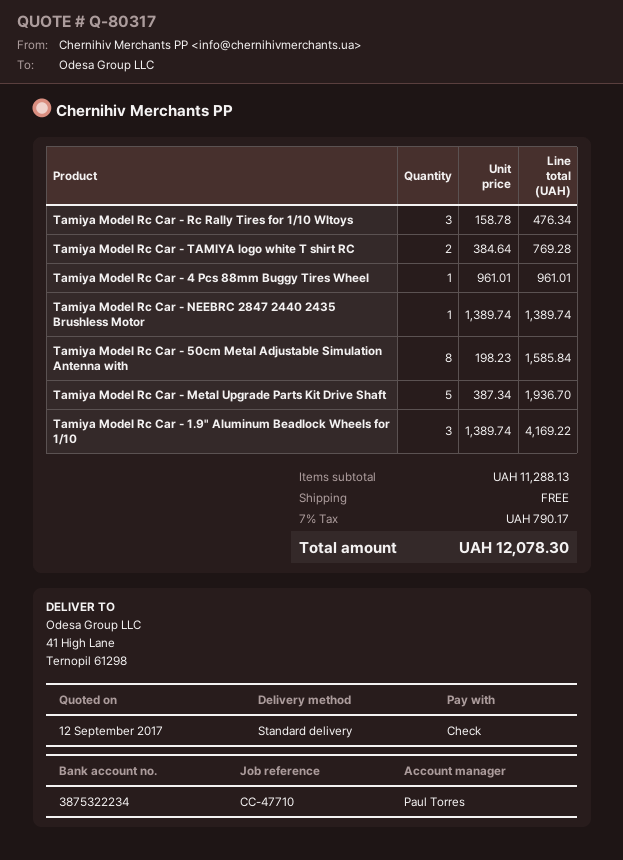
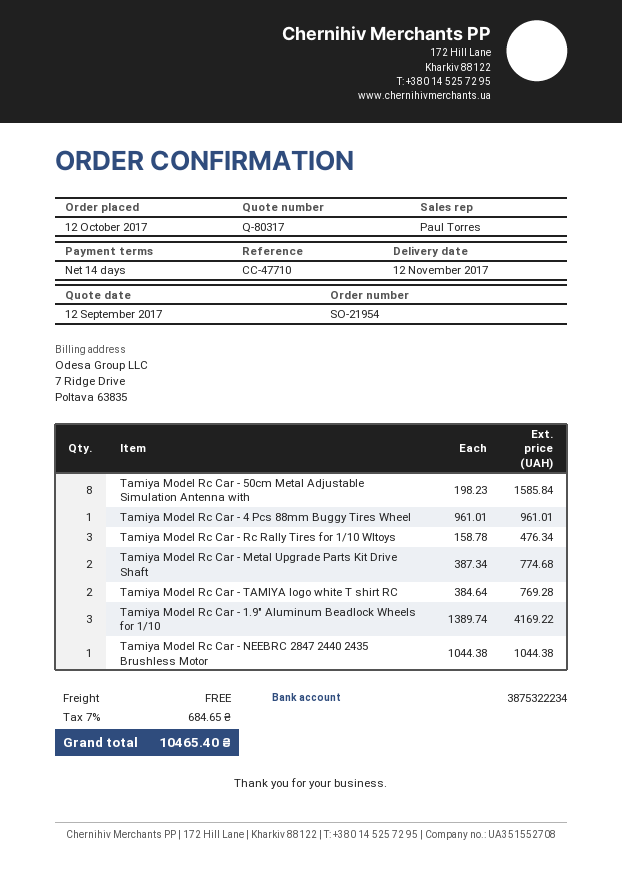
Tamiya Model Rc Car - NEEBRC 2847 2440 2435 Brushless Motor: 1 x 1389.74 = 1389.74 -> 1 x 1044.38 = 1044.38
Tamiya Model Rc Car - Metal Upgrade Parts Kit Drive Shaft: 5 x 387.34 = 1936.70 -> 2 x 387.34 = 774.68
tax: 7% = 790.17 -> 7% = 684.65
total: 12078.30 -> 10465.40

